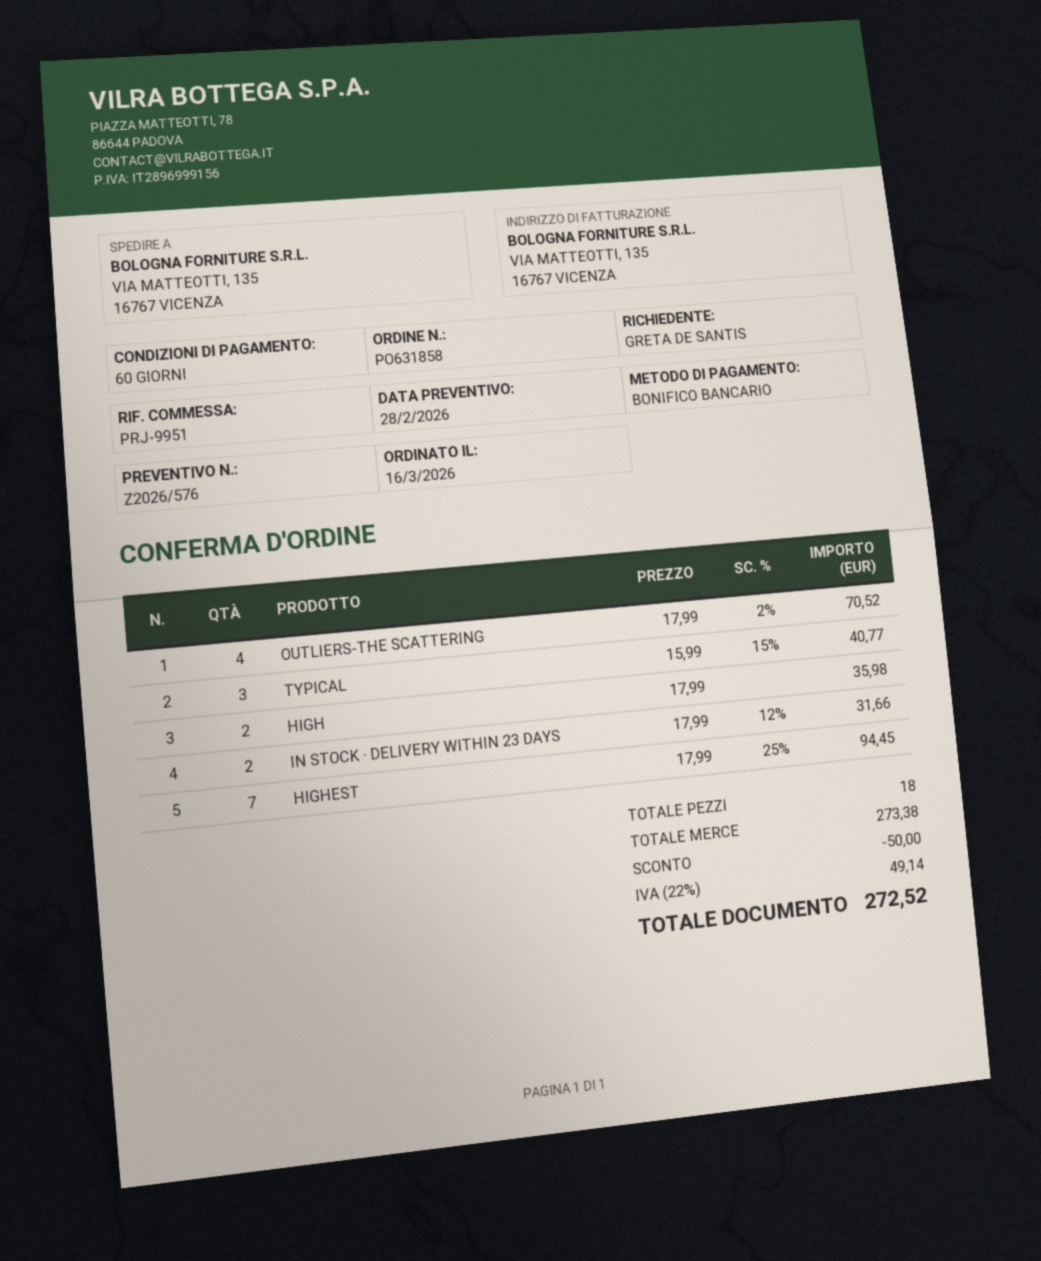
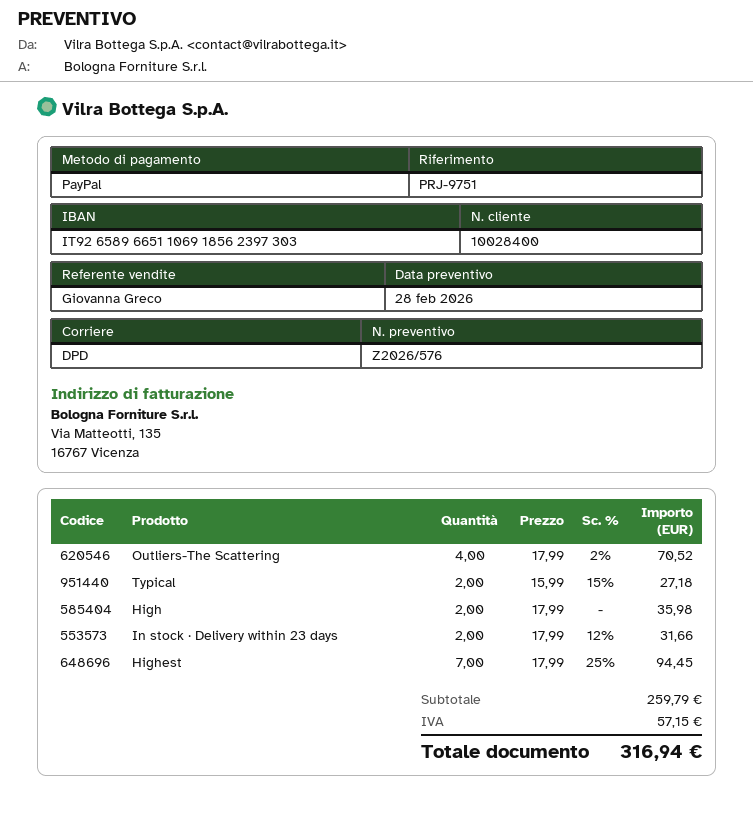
reference: PRJ-9951 -> PRJ-9751
payment method: bank transfer -> PayPal
TYPICAL: 3 x 15.99 - 15% = 40.77 -> 2 x 15.99 - 15% = 27.18
subtotal: 273.38 -> 259.79
discount: 50.00 -> none
tax: 49.14 -> 57.15
total: 272.52 -> 316.94

